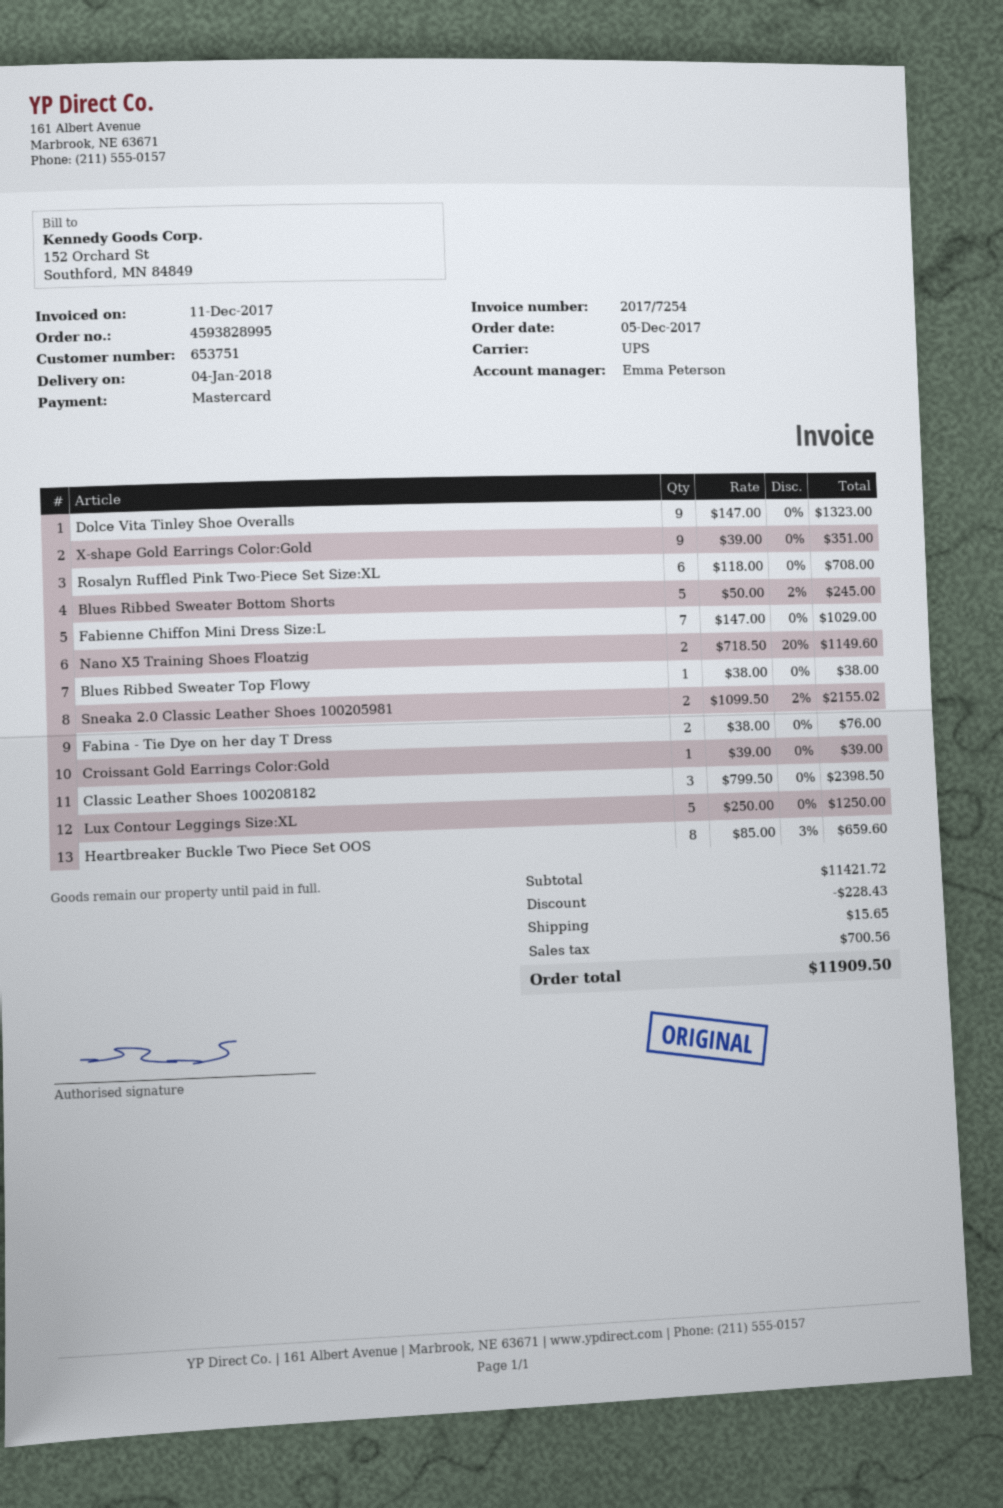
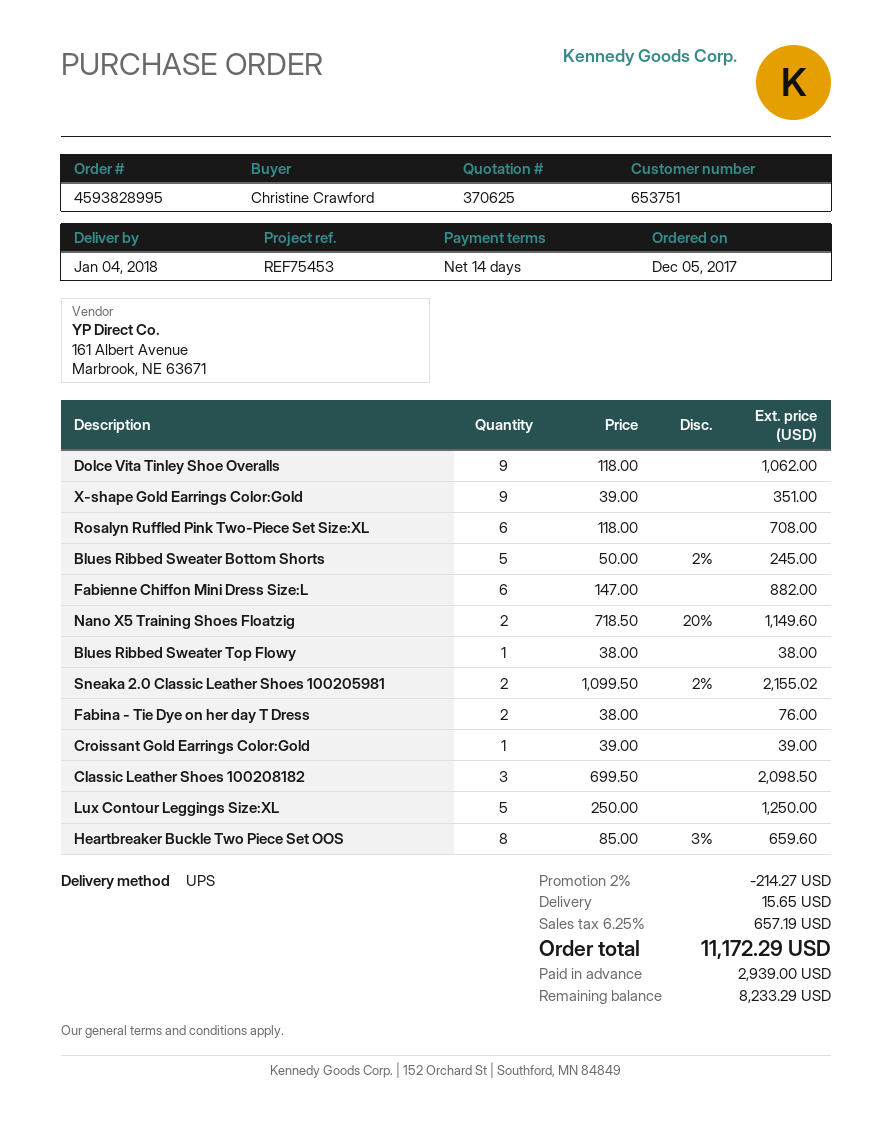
Dolce Vita Tinley Shoe Overalls: 9 x 147.00 = 1323.00 -> 9 x 118.00 = 1062.00
Fabienne Chiffon Mini Dress Size:L: 7 x 147.00 = 1029.00 -> 6 x 147.00 = 882.00
Classic Leather Shoes 100208182: 3 x 799.50 = 2398.50 -> 3 x 699.50 = 2098.50
discount: 228.43 -> 214.27
tax: 700.56 -> 657.19
total: 11909.50 -> 11172.29

